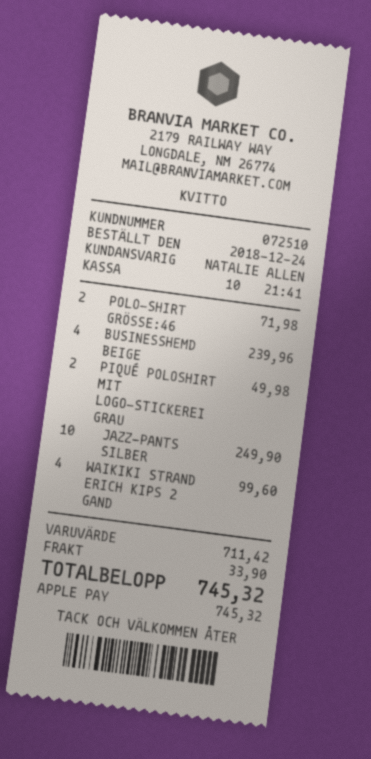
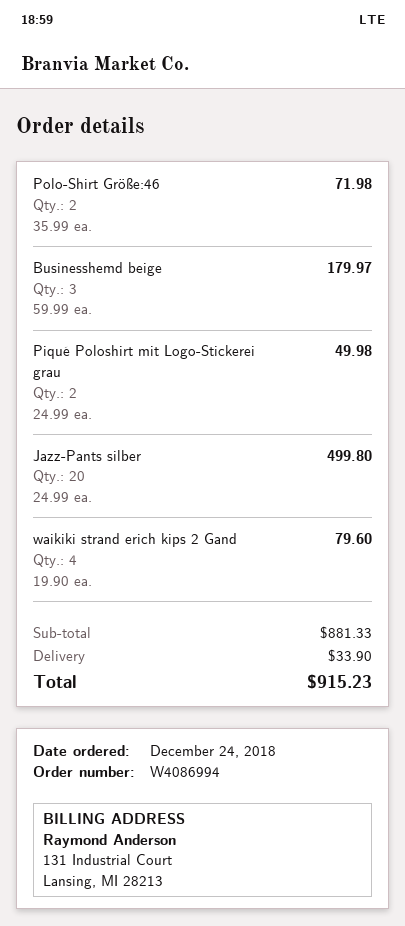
BUSINESSHEMD BEIGE: 4 for 239.96 -> 3 for 179.97
JAZZ-PANTS SILBER: 10 for 249.90 -> 20 for 499.80
WAIKIKI STRAND ERICH KIPS 2 GAND: 4 for 99.60 -> 4 for 79.60
subtotal: 711.42 -> 881.33
total: 745.32 -> 915.23

